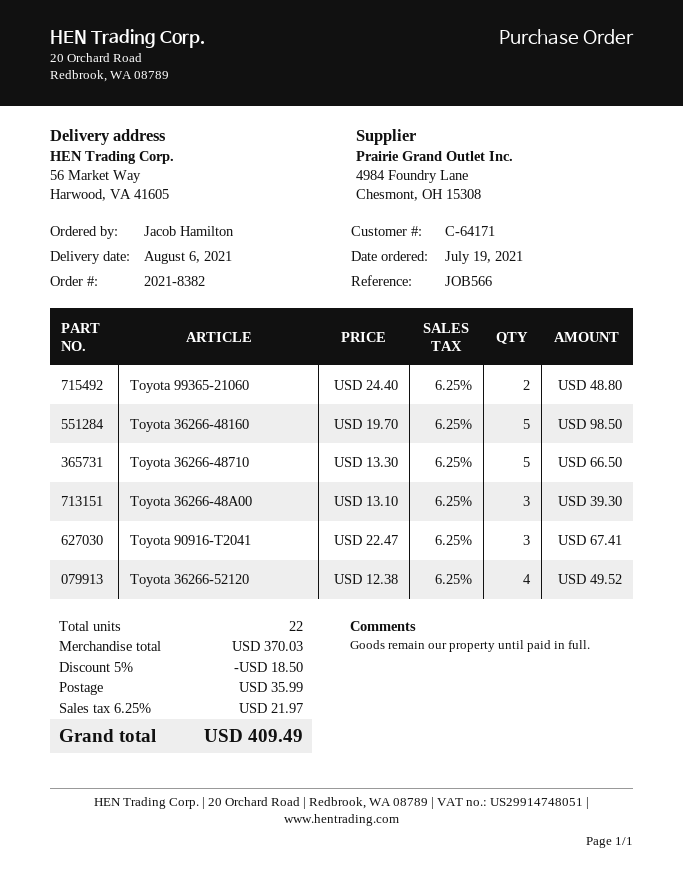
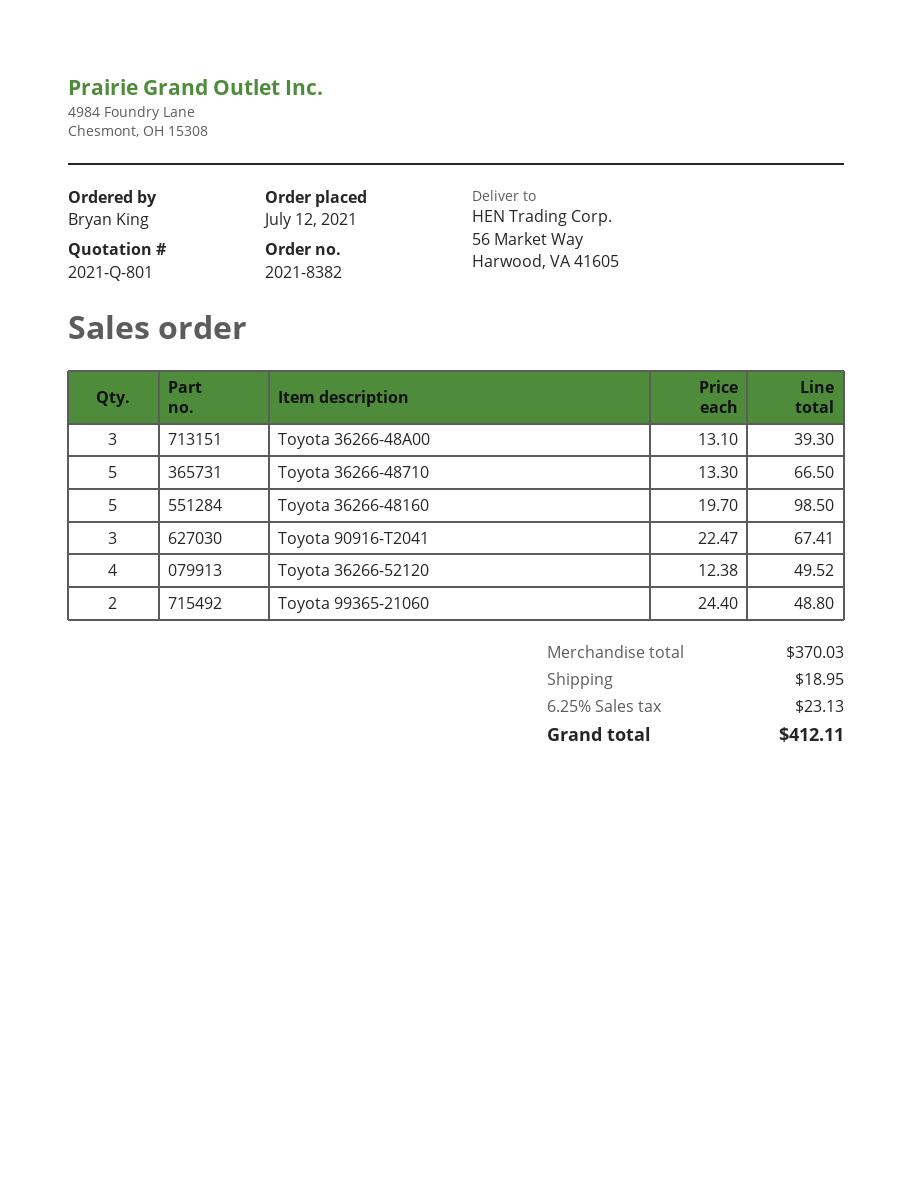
order date: 2021-07-19 -> 2021-07-12
ordered by: Jacob Hamilton -> Bryan King
discount: 5% = 18.50 -> none
shipping: 35.99 -> 18.95
tax: 6.25% = 21.97 -> 6.25% = 23.13
total: 409.49 -> 412.11

